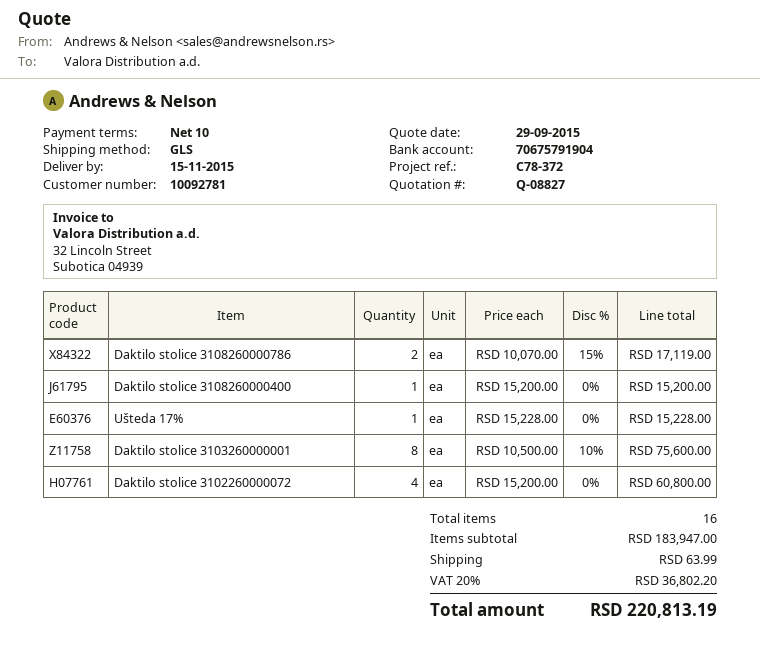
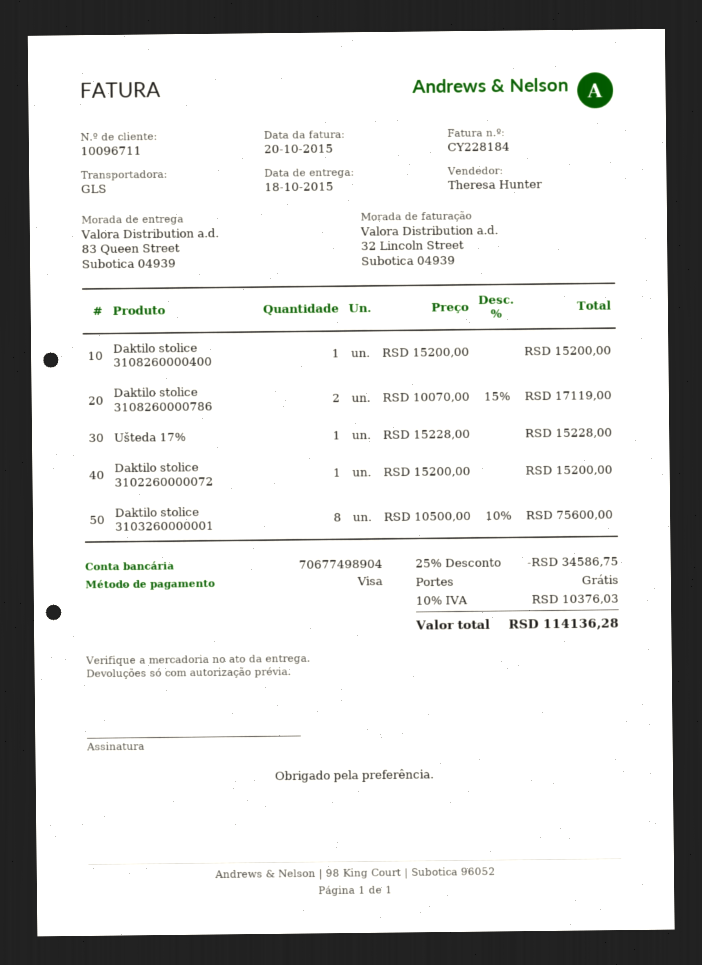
delivery date: 2015-11-15 -> 2015-10-18
customer number: 10092781 -> 10096711
bank account: 70675791904 -> 70677498904
Daktilo stolice 3102260000072: 4 x 15200.00 = 60800.00 -> 1 x 15200.00 = 15200.00
discount: none -> 25% = 34586.75
shipping: 63.99 -> 0.00
tax: 20% = 36802.20 -> 10% = 10376.03
total: 220813.19 -> 114136.28

